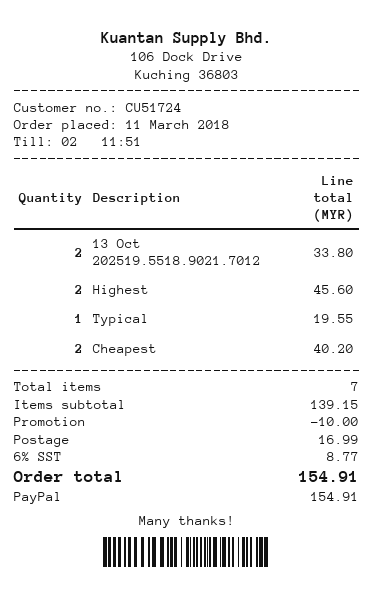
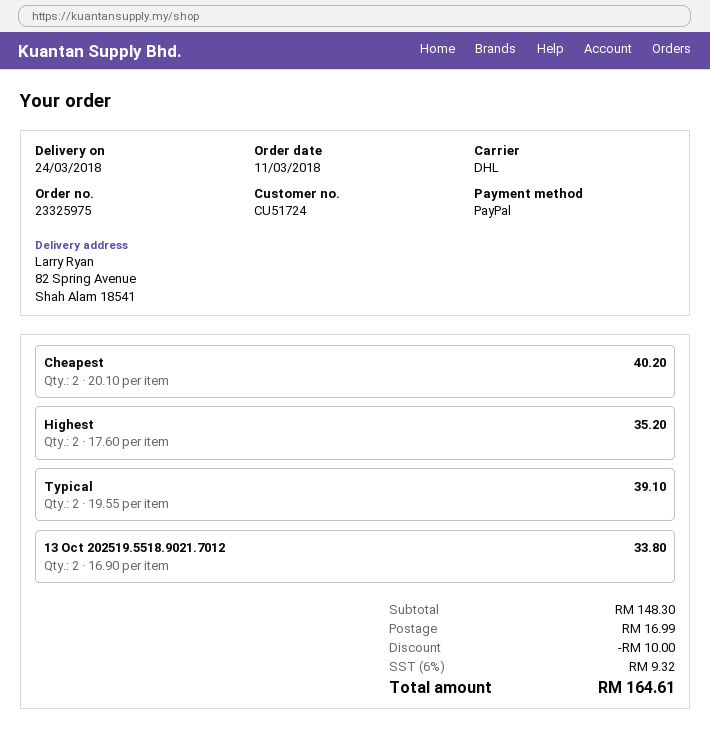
Highest: 2 for 45.60 -> 2 for 35.20
Typical: 1 for 19.55 -> 2 for 39.10
subtotal: 139.15 -> 148.30
tax: 6% = 8.77 -> 6% = 9.32
total: 154.91 -> 164.61

